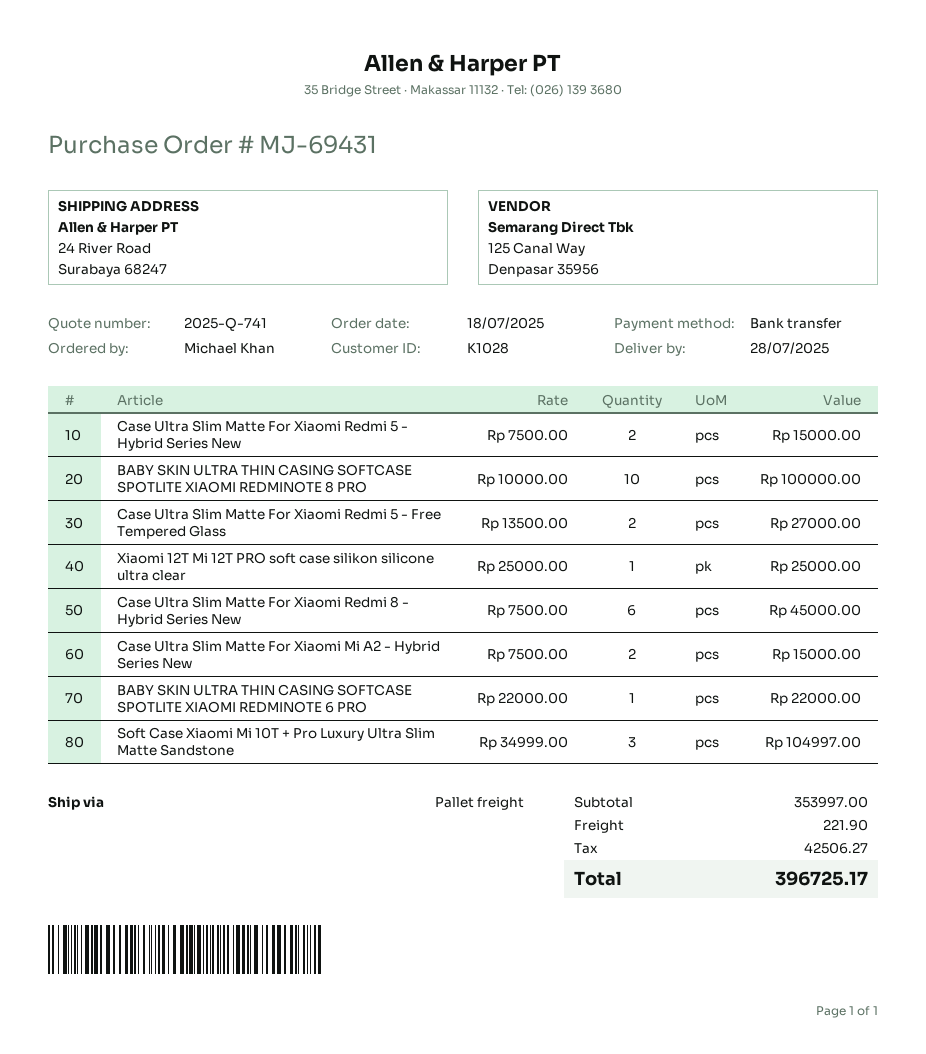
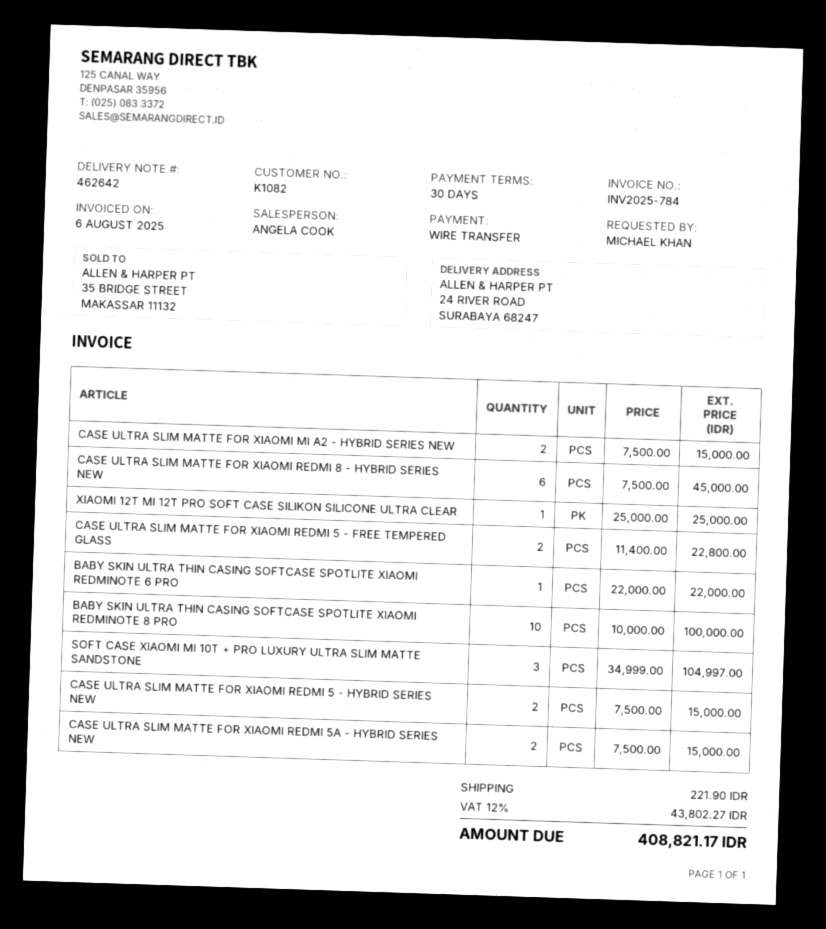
customer number: K1028 -> K1082
Case Ultra Slim Matte For Xiaomi Redmi 5 - Free Tempered Glass: 2 x 13500.00 = 27000.00 -> 2 x 11400.00 = 22800.00
CASE ULTRA SLIM MATTE FOR XIAOMI REDMI 5A - HYBRID SERIES NEW: none -> 2 x 7500.00 = 15000.00
tax: 42506.27 -> 43802.27
total: 396725.17 -> 408821.17

